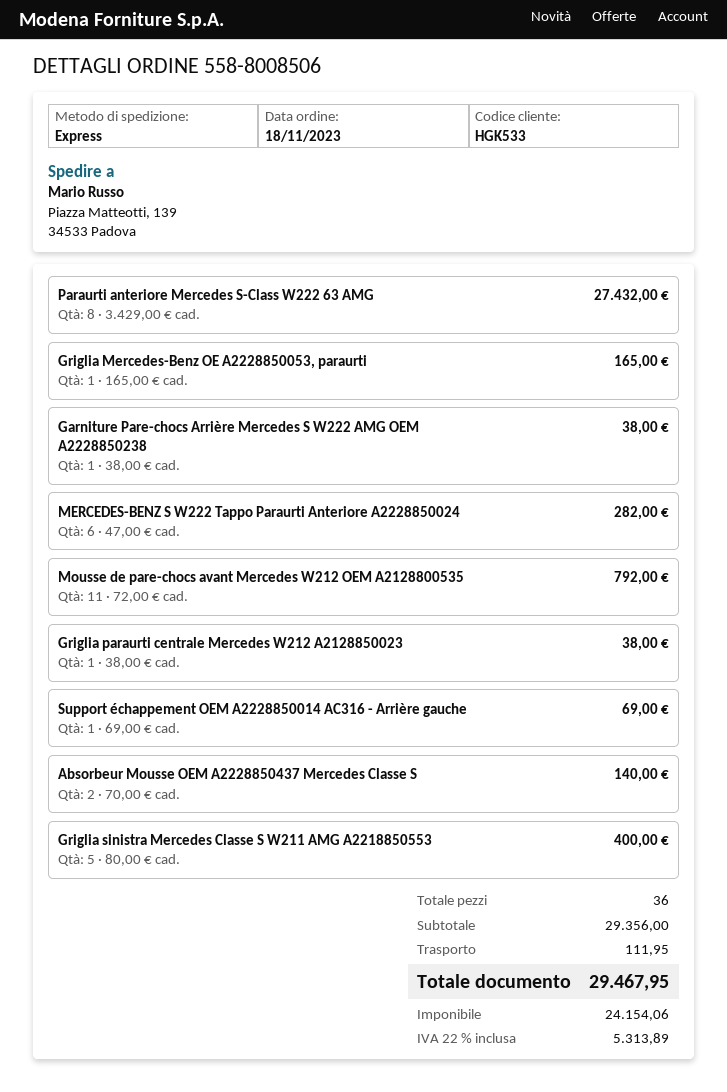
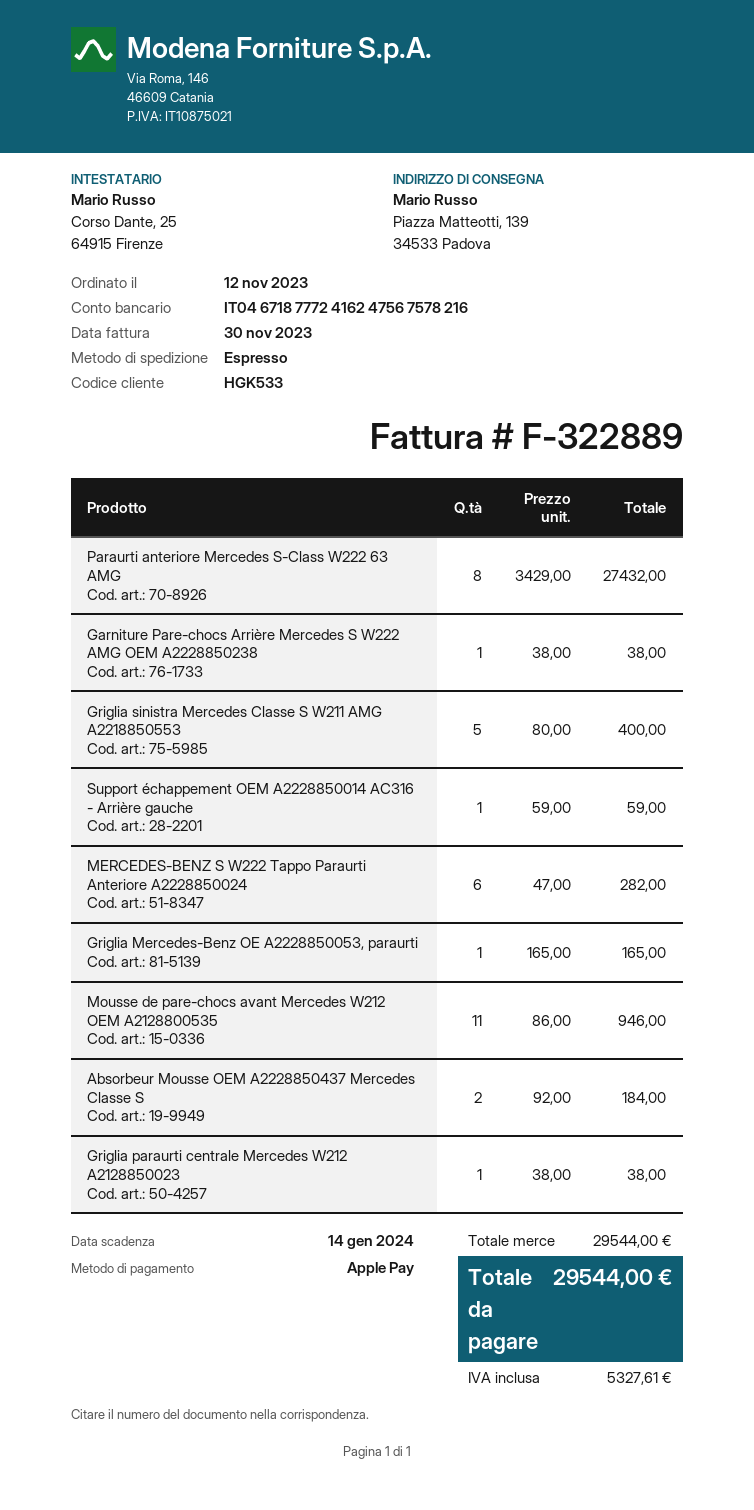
order date: 2023-11-18 -> 2023-11-12
Mousse de pare-chocs avant Mercedes W212 OEM A2128800535: 11 x 72.00 = 792.00 -> 11 x 86.00 = 946.00
Support échappement OEM A2228850014 AC316 - Arrière gauche: 1 x 69.00 = 69.00 -> 1 x 59.00 = 59.00
Absorbeur Mousse OEM A2228850437 Mercedes Classe S: 2 x 70.00 = 140.00 -> 2 x 92.00 = 184.00
subtotal: 29356.00 -> 29544.00
shipping: 111.95 -> none
tax: 5313.89 -> 5327.61
total: 29467.95 -> 29544.00

